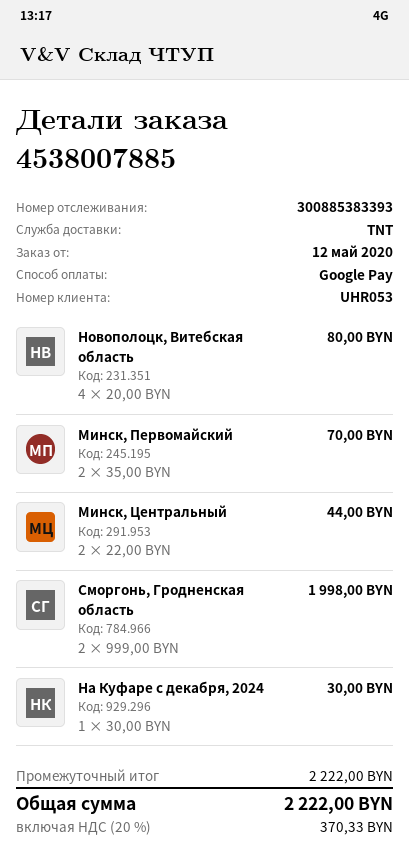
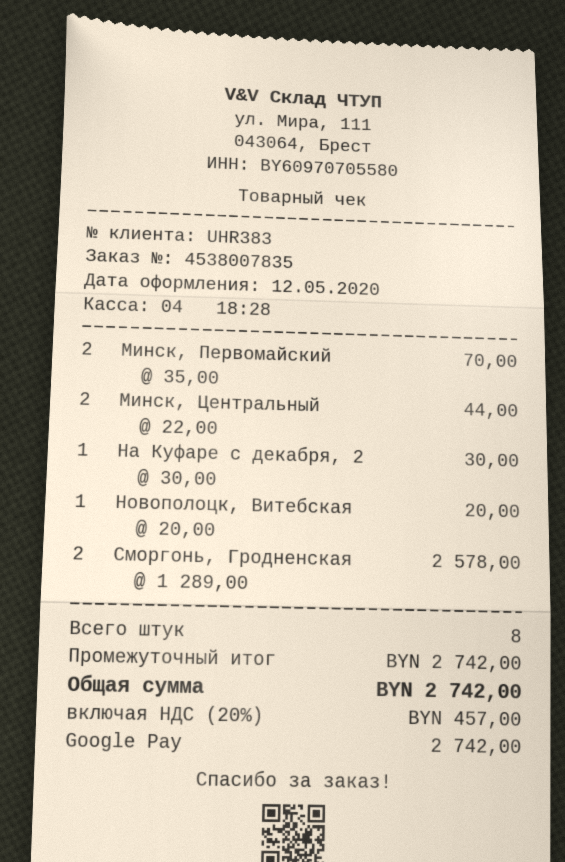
order number: 4538007885 -> 4538007835
customer number: UHR053 -> UHR383
Новополоцк, Витебская область: 4 x 20.00 = 80.00 -> 1 x 20.00 = 20.00
Сморгонь, Гродненская область: 2 x 999.00 = 1998.00 -> 2 x 1289.00 = 2578.00
subtotal: 2222.00 -> 2742.00
tax: 20% = 370.33 -> 20% = 457.00
total: 2222.00 -> 2742.00

